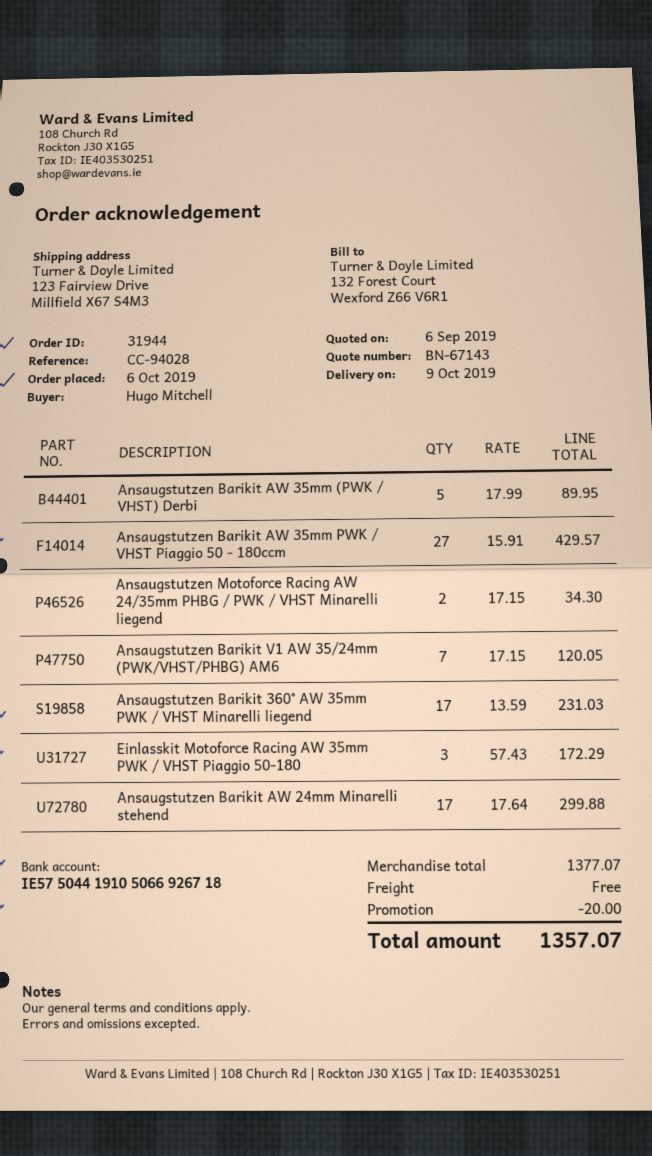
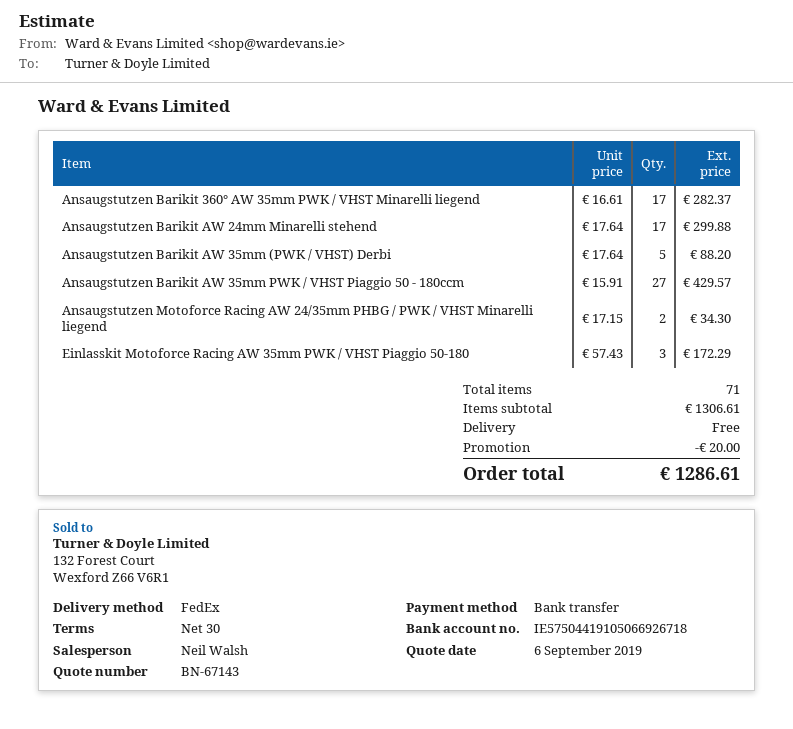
Ansaugstutzen Barikit AW 35mm (PWK / VHST) Derbi: 5 x 17.99 = 89.95 -> 5 x 17.64 = 88.20
Ansaugstutzen Barikit V1 AW 35/24mm (PWK/VHST/PHBG) AM6: 7 x 17.15 = 120.05 -> none
Ansaugstutzen Barikit 360° AW 35mm PWK / VHST Minarelli liegend: 17 x 13.59 = 231.03 -> 17 x 16.61 = 282.37
subtotal: 1377.07 -> 1306.61
total: 1357.07 -> 1286.61

